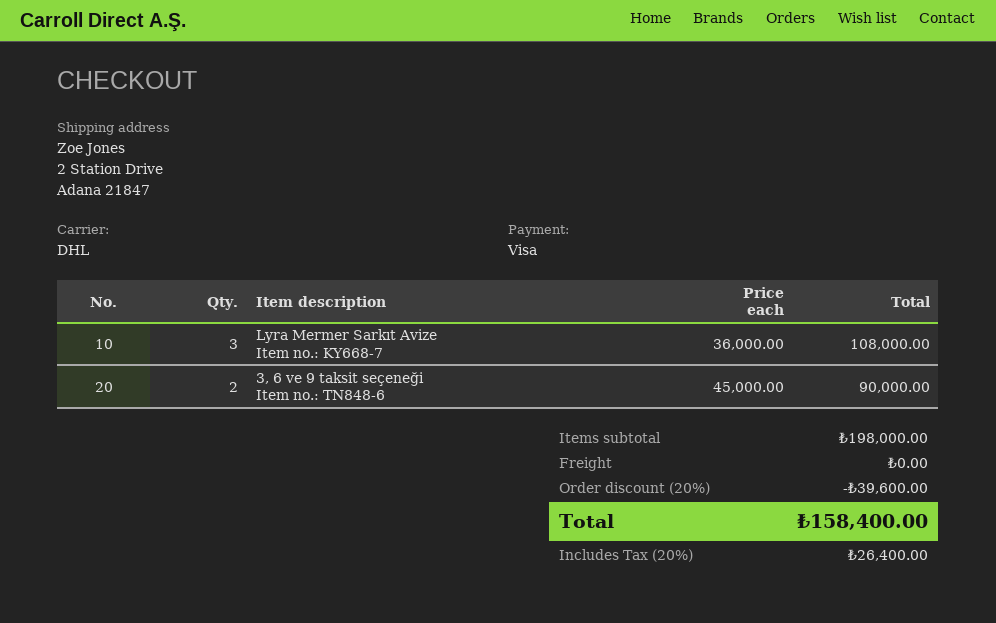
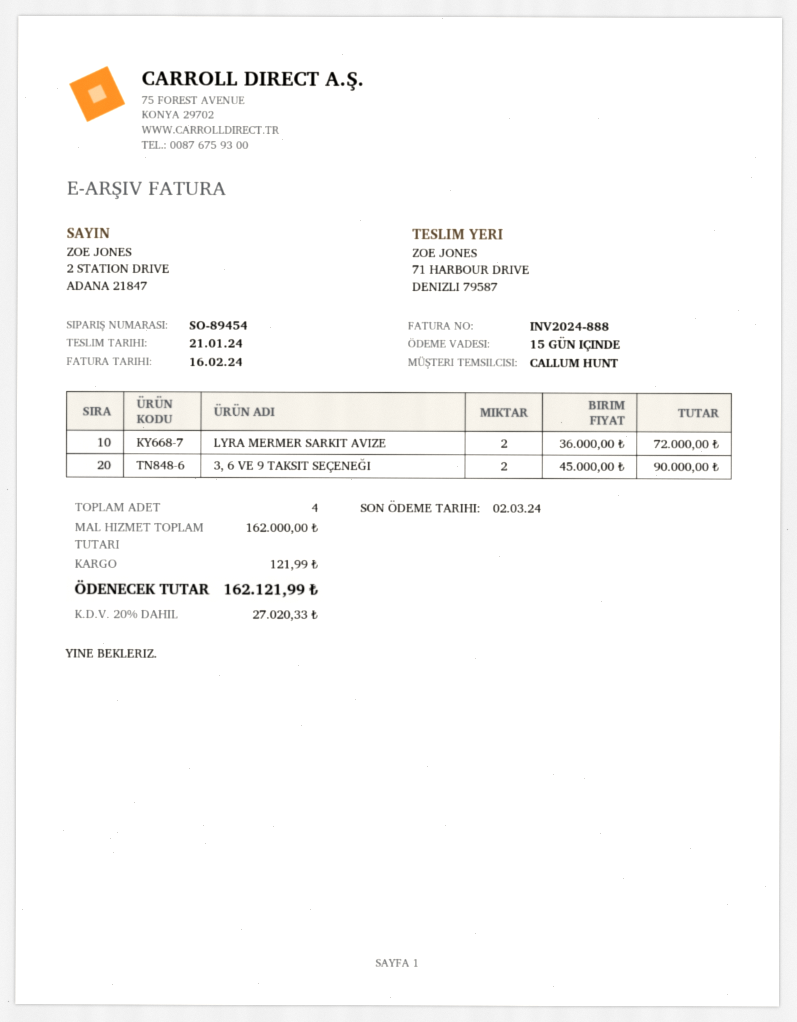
ship to: 2 Station Drive, Adana 21847 -> 71 HARBOUR DRIVE, DENIZLI 79587
Lyra Mermer Sarkıt Avize: 3 x 36000.00 = 108000.00 -> 2 x 36000.00 = 72000.00
subtotal: 198000.00 -> 162000.00
discount: 20% = 39600.00 -> none
shipping: 0.00 -> 121.99
tax: 20% = 26400.00 -> 20% = 27020.33
total: 158400.00 -> 162121.99

